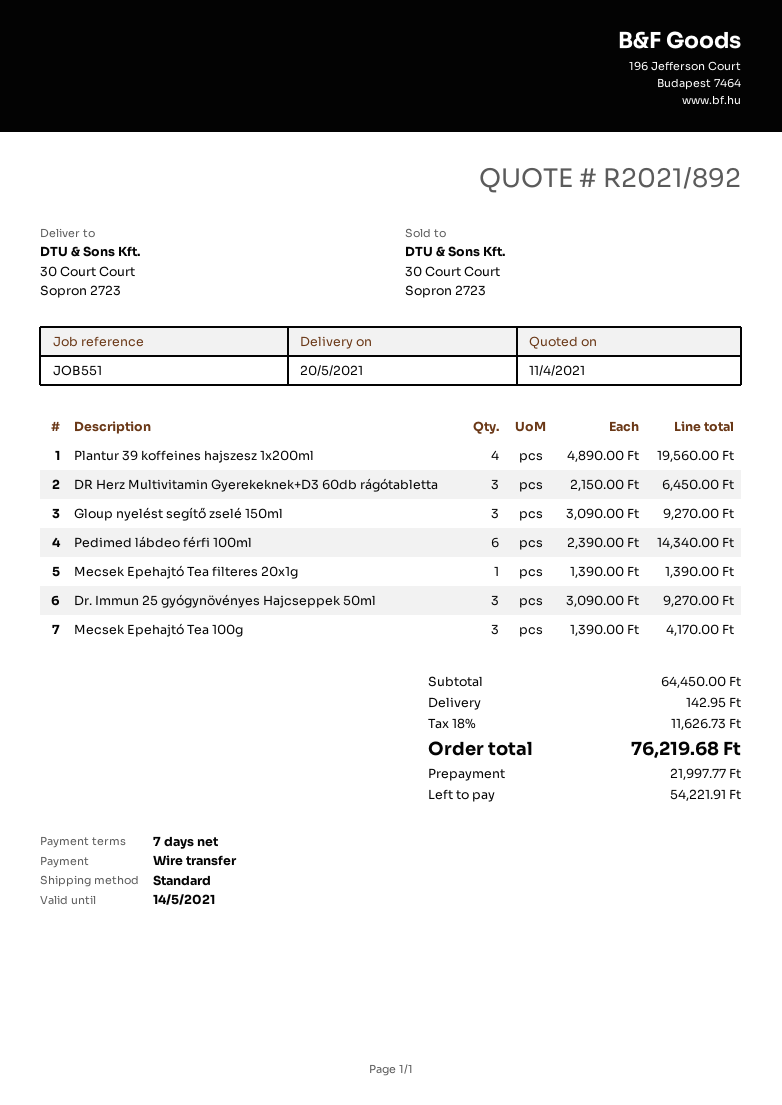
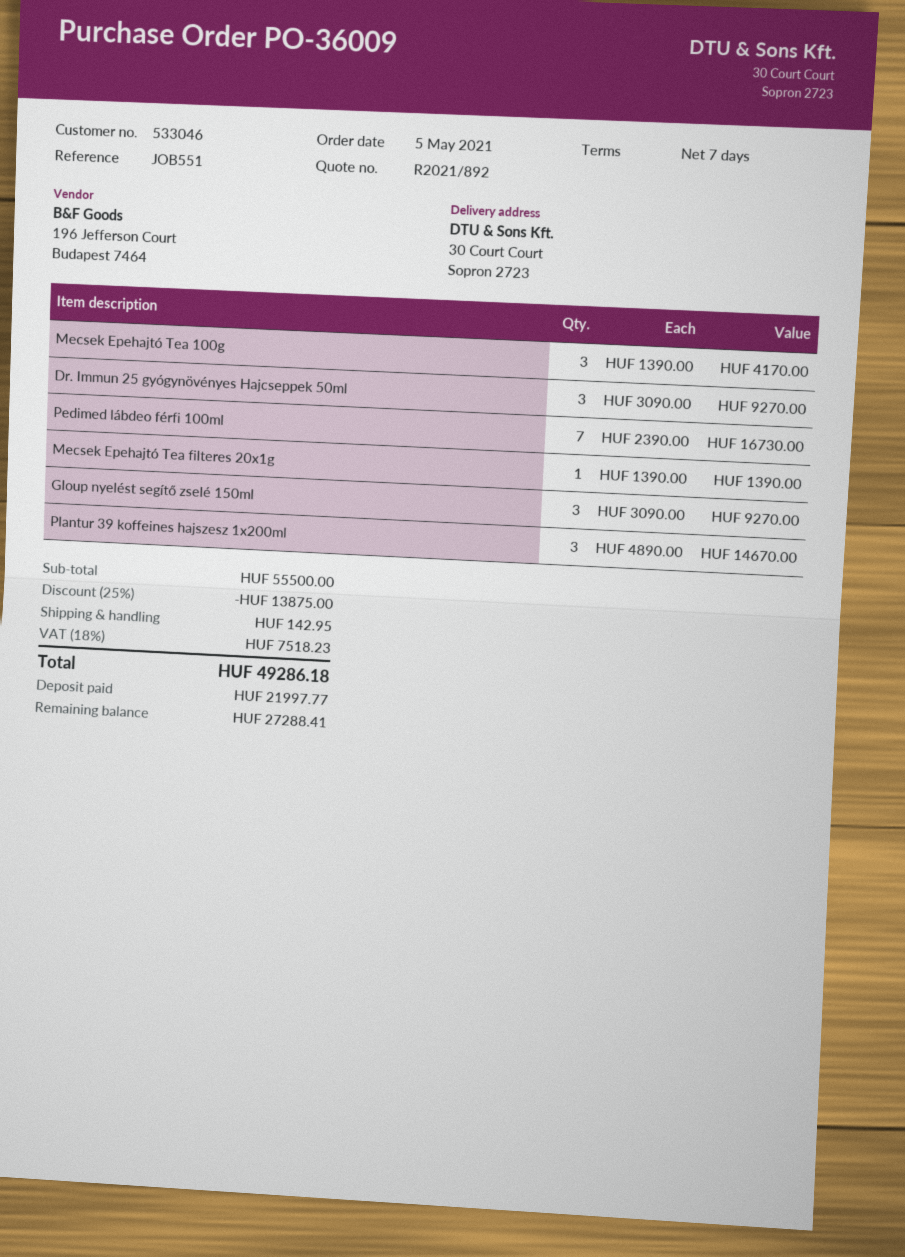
Plantur 39 koffeines hajszesz 1x200ml: 4 x 4890.00 = 19560.00 -> 3 x 4890.00 = 14670.00
DR Herz Multivitamin Gyerekeknek+D3 60db rágótabletta: 3 x 2150.00 = 6450.00 -> none
Pedimed lábdeo férfi 100ml: 6 x 2390.00 = 14340.00 -> 7 x 2390.00 = 16730.00
subtotal: 64450.00 -> 55500.00
discount: none -> 25% = 13875.00
tax: 18% = 11626.73 -> 18% = 7518.23
total: 76219.68 -> 49286.18
balance: 54221.91 -> 27288.41

